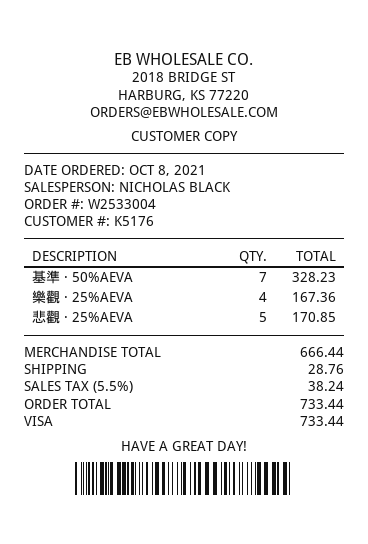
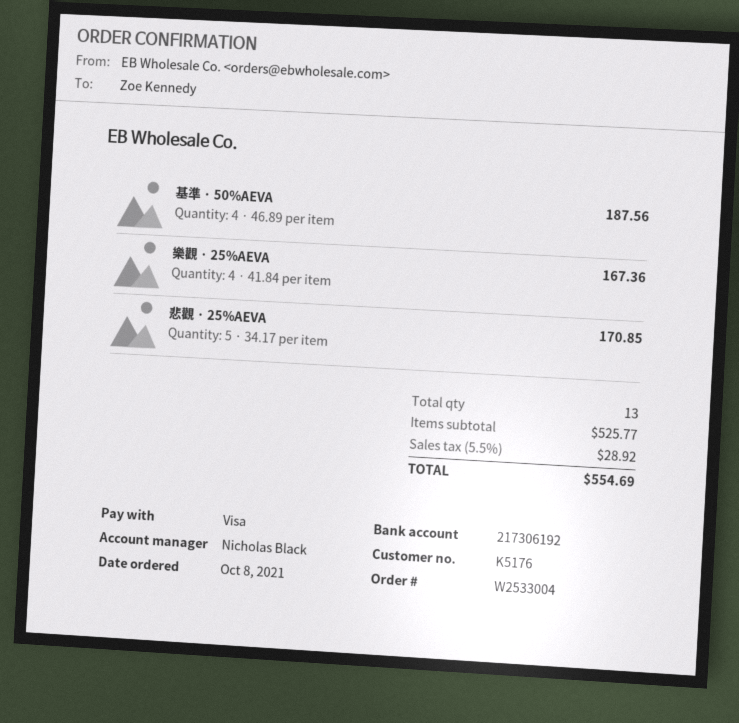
基準 · 50%AEVA: 7 for 328.23 -> 4 for 187.56
subtotal: 666.44 -> 525.77
shipping: 28.76 -> none
tax: 5.5% = 38.24 -> 5.5% = 28.92
total: 733.44 -> 554.69

